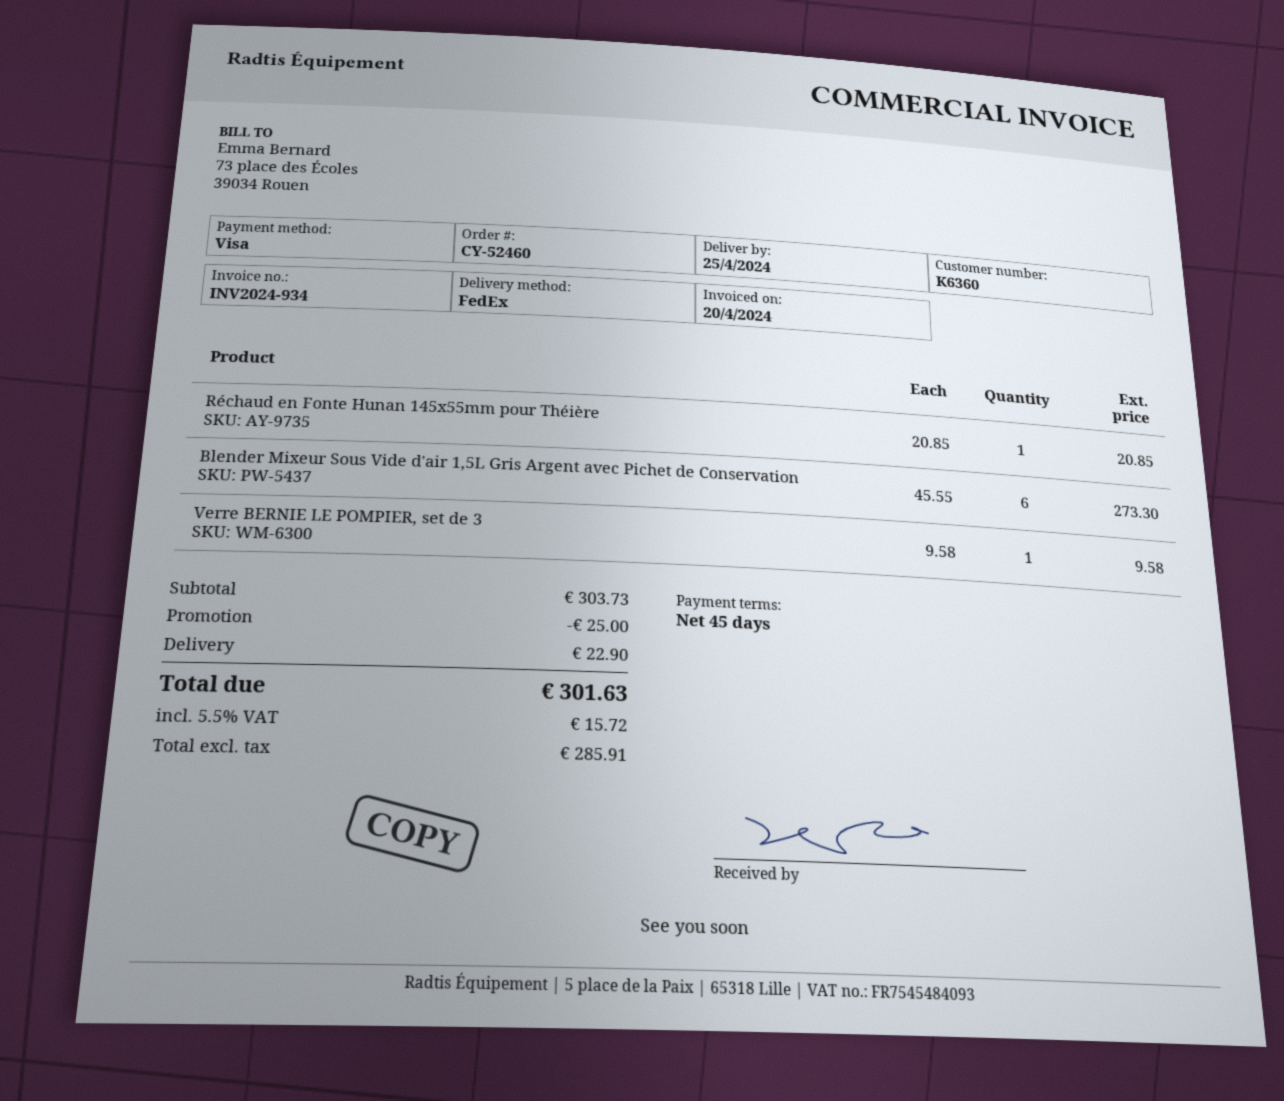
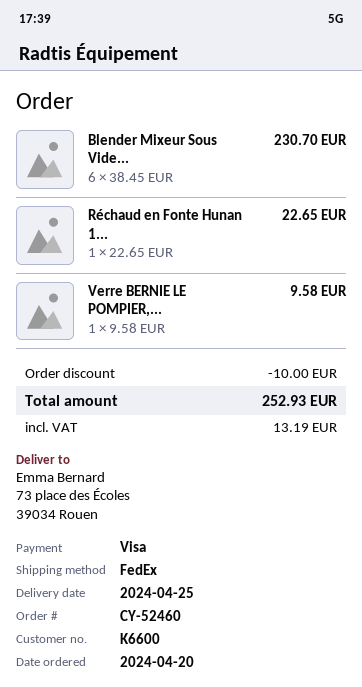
customer number: K6360 -> K6600
Réchaud en Fonte Hunan 145x55mm pour Théière: 1 x 20.85 = 20.85 -> 1 x 22.65 = 22.65
Blender Mixeur Sous Vide d'air 1,5L Gris Argent avec Pichet de Conservation: 6 x 45.55 = 273.30 -> 6 x 38.45 = 230.70
discount: 25.00 -> 10.00
shipping: 22.90 -> none
tax: 15.72 -> 13.19
total: 301.63 -> 252.93

